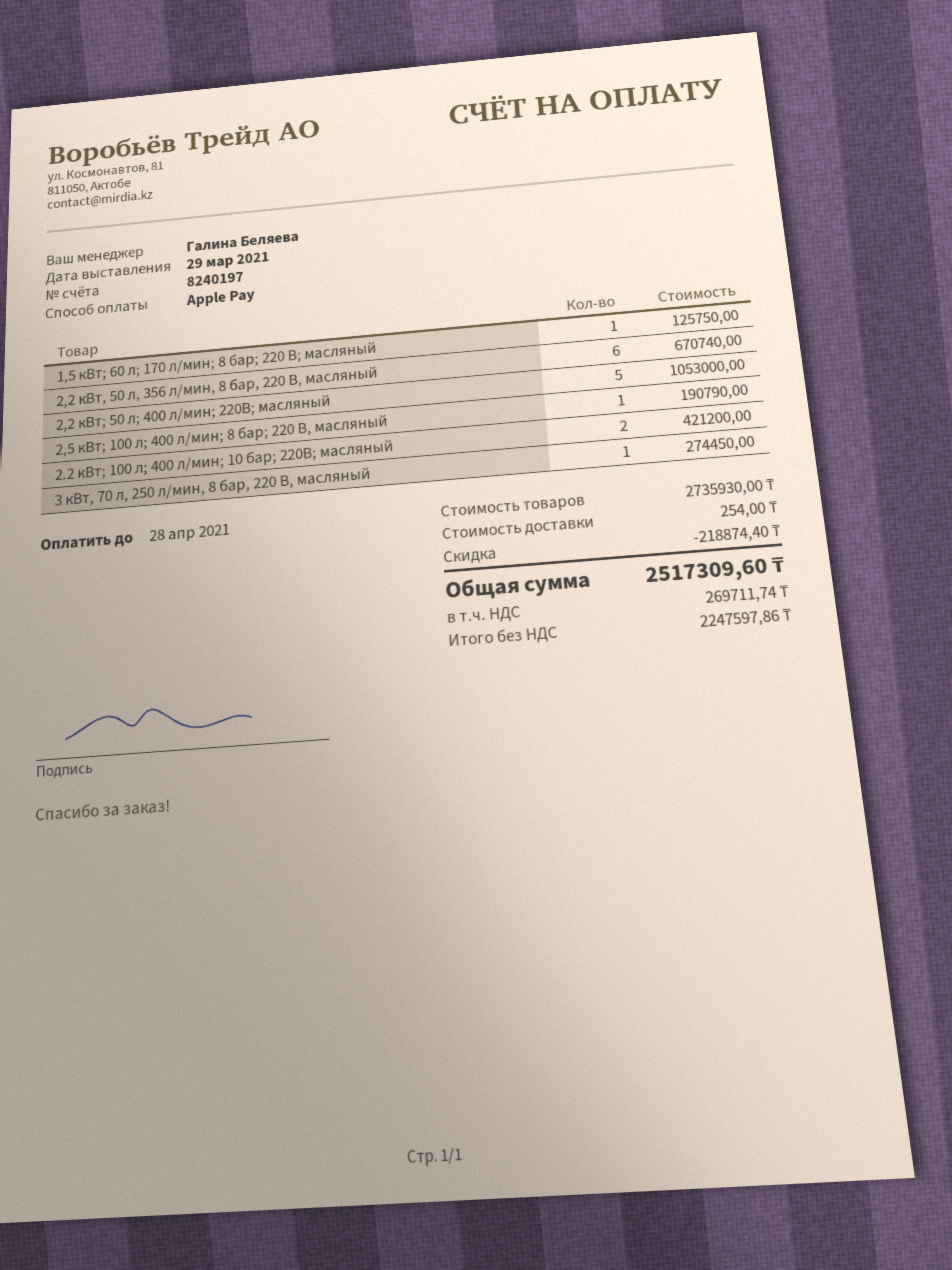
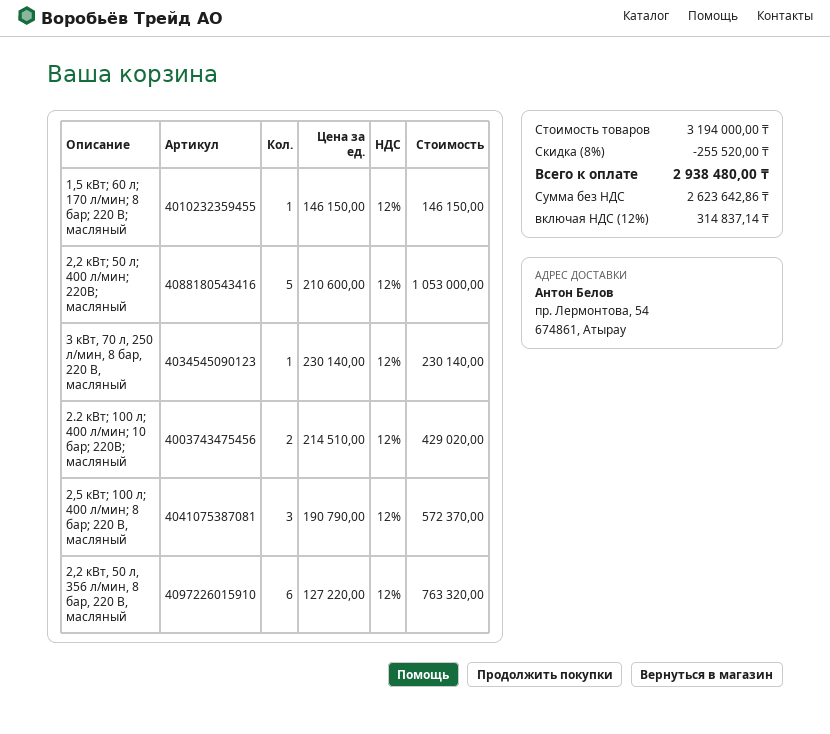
1,5 кВт; 60 л; 170 л/мин; 8 бар; 220 В; масляный: 1 for 125750.00 -> 1 for 146150.00
2,2 кВт, 50 л, 356 л/мин, 8 бар, 220 В, масляный: 6 for 670740.00 -> 6 for 763320.00
2,5 кВт; 100 л; 400 л/мин; 8 бар; 220 В, масляный: 1 for 190790.00 -> 3 for 572370.00
2.2 кВт; 100 л; 400 л/мин; 10 бар; 220В; масляный: 2 for 421200.00 -> 2 for 429020.00
3 кВт, 70 л, 250 л/мин, 8 бар, 220 В, масляный: 1 for 274450.00 -> 1 for 230140.00
subtotal: 2735930.00 -> 3194000.00
discount: 218874.40 -> 255520.00
shipping: 254.00 -> none
net: 2247597.86 -> 2623642.86
tax: 269711.74 -> 314837.14
total: 2517309.60 -> 2938480.00

